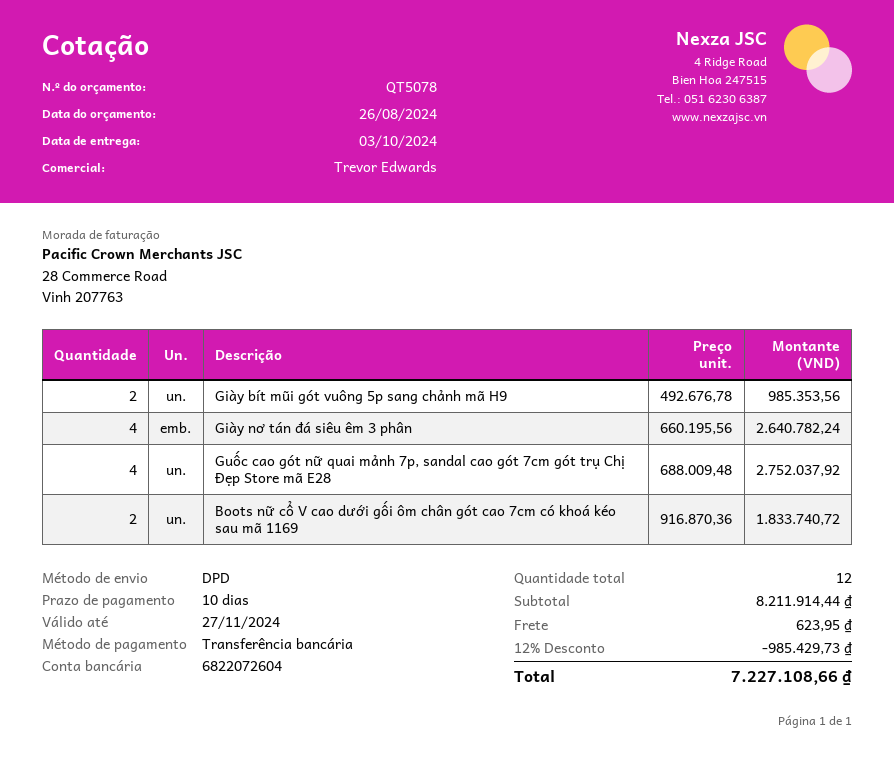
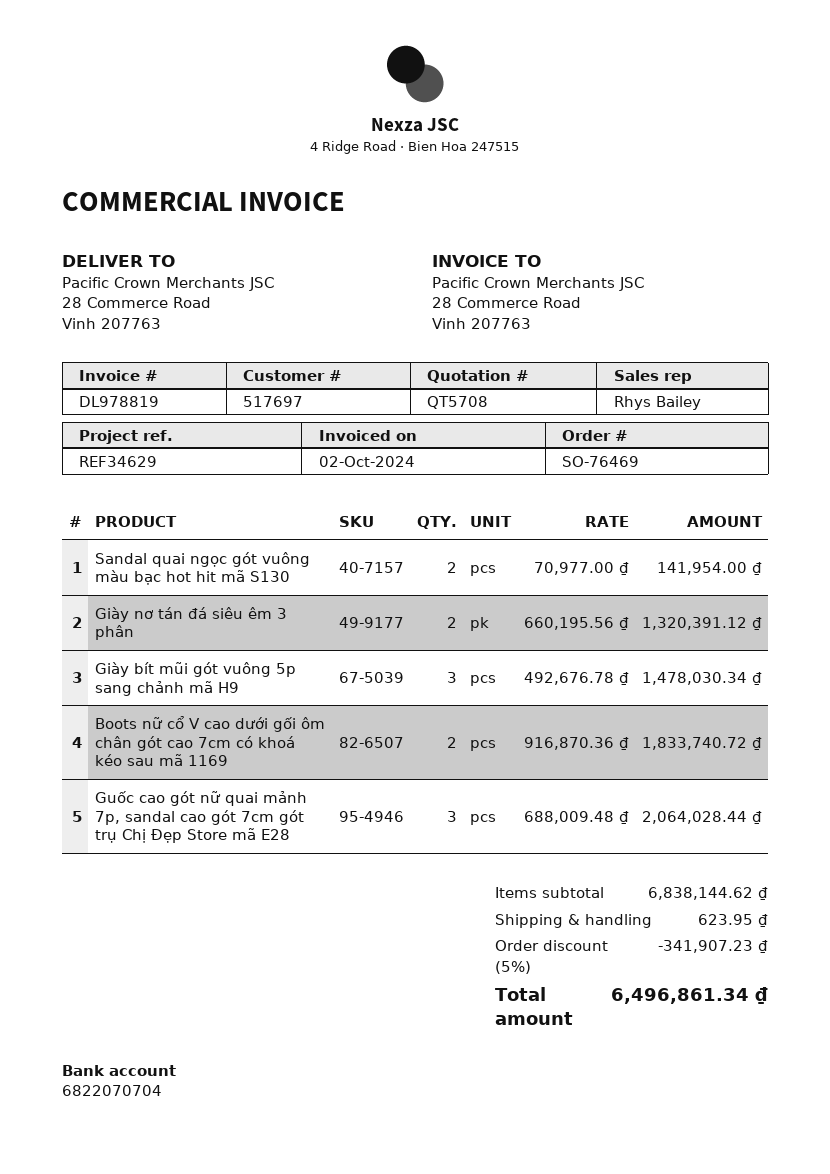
quote number: QT5078 -> QT5708
sales rep: Trevor Edwards -> Rhys Bailey
bank account: 6822072604 -> 6822070704
Giày bít mũi gót vuông 5p sang chảnh mã H9: 2 x 492676.78 = 985353.56 -> 3 x 492676.78 = 1478030.34
Giày nơ tán đá siêu êm 3 phân: 4 x 660195.56 = 2640782.24 -> 2 x 660195.56 = 1320391.12
Guốc cao gót nữ quai mảnh 7p, sandal cao gót 7cm gót trụ Chị Đẹp Store mã E28: 4 x 688009.48 = 2752037.92 -> 3 x 688009.48 = 2064028.44
Sandal quai ngọc gót vuông màu bạc hot hit mã S130: none -> 2 x 70977.00 = 141954.00
subtotal: 8211914.44 -> 6838144.62
discount: 12% = 985429.73 -> 5% = 341907.23
total: 7227108.66 -> 6496861.34

